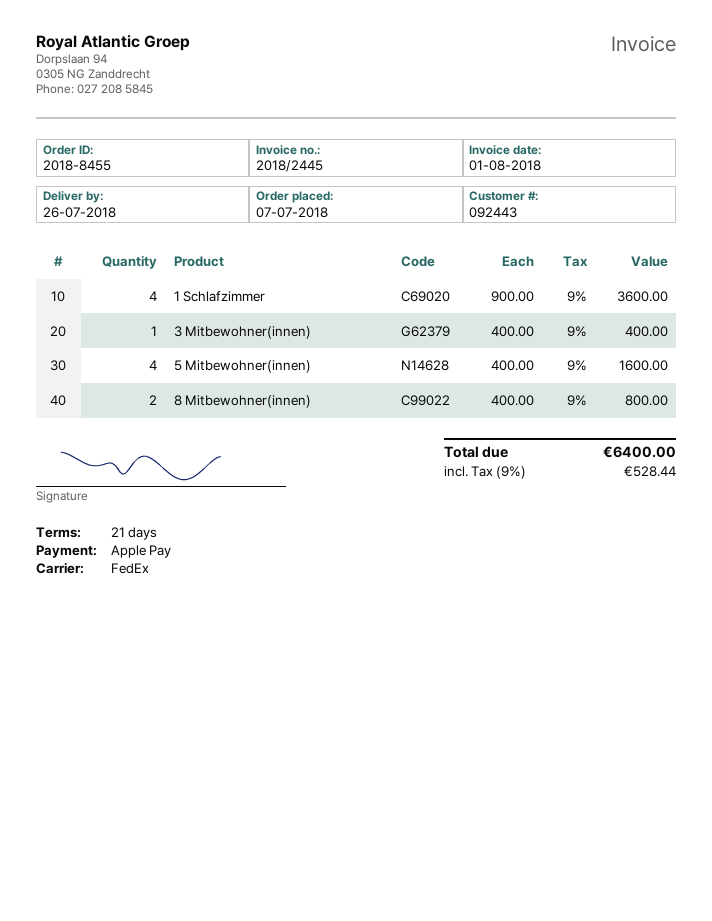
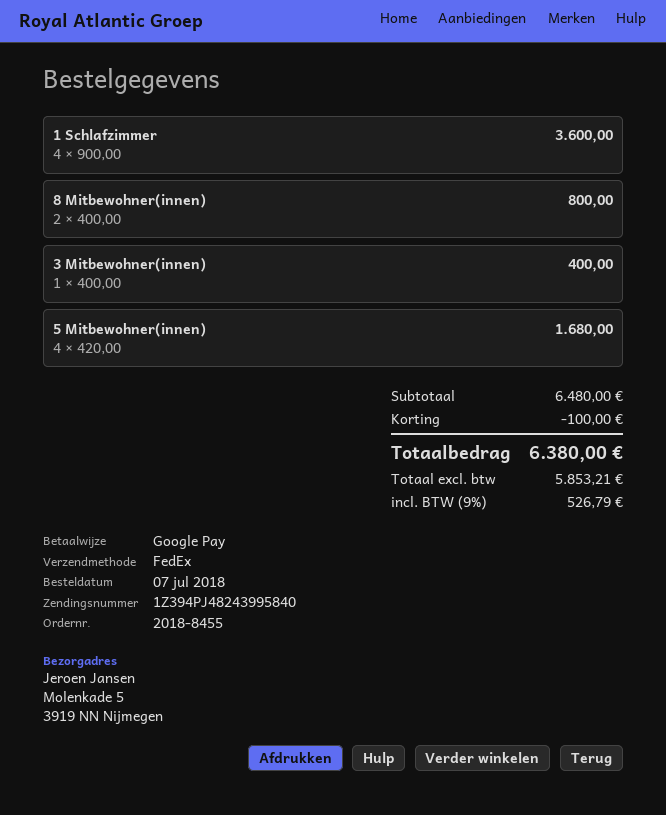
payment method: Apple Pay -> Google Pay
5 Mitbewohner(innen): 4 x 400.00 = 1600.00 -> 4 x 420.00 = 1680.00
discount: none -> 100.00
tax: 9% = 528.44 -> 9% = 526.79
total: 6400.00 -> 6380.00

